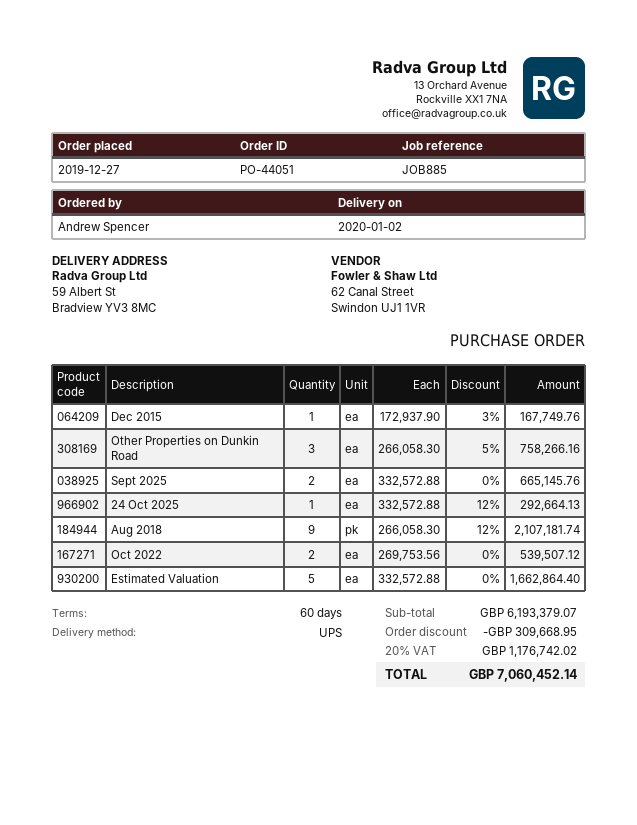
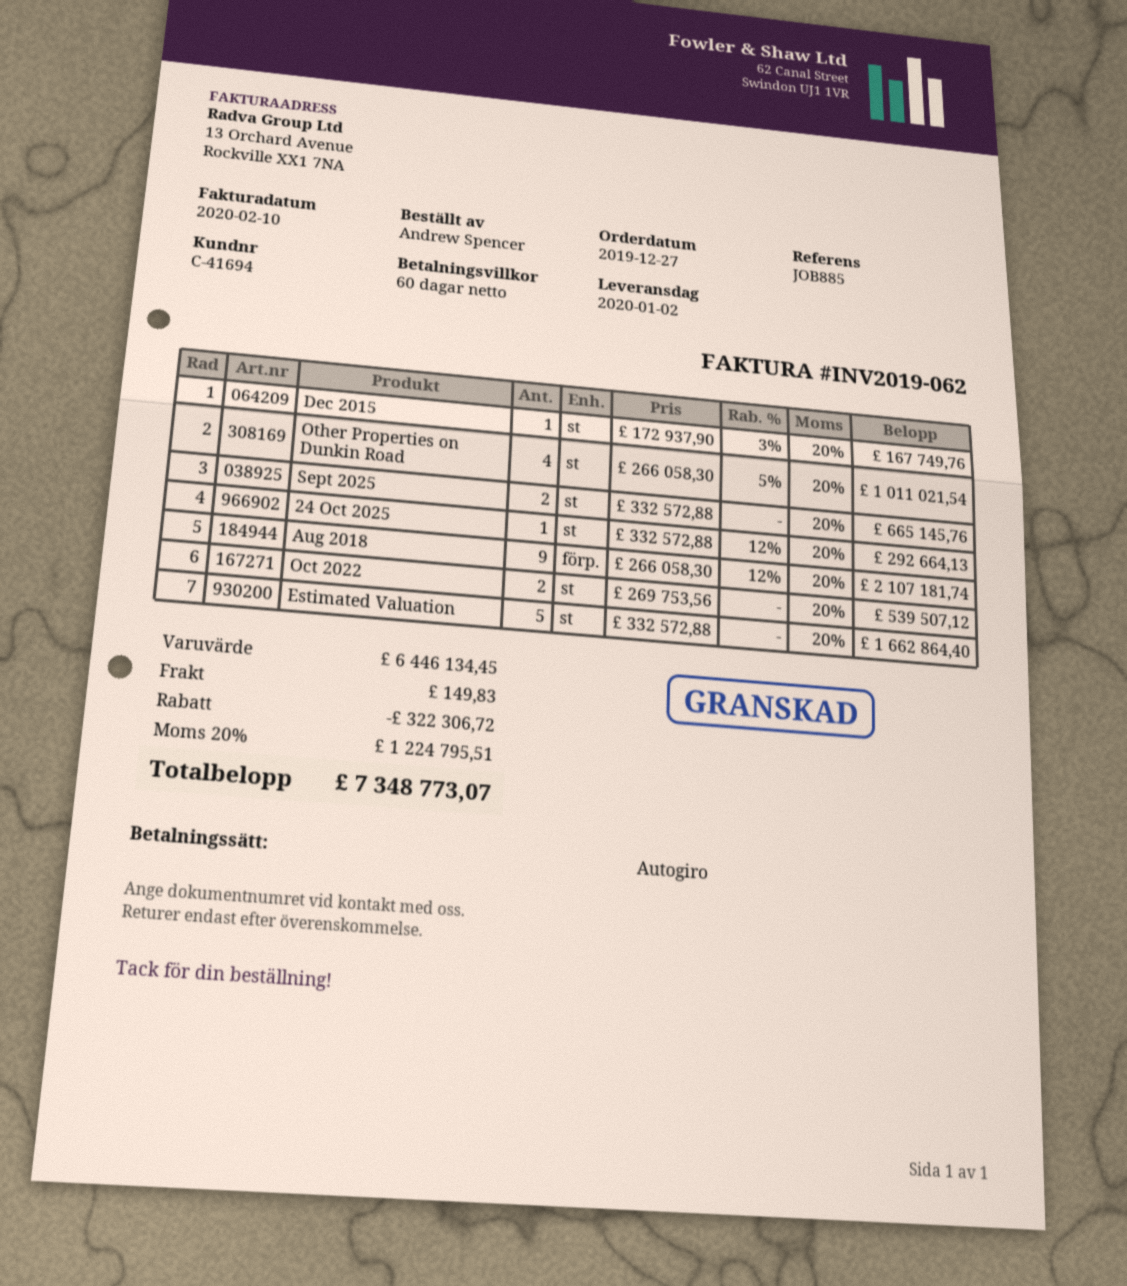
Other Properties on Dunkin Road: 3 x 266058.30 - 5% = 758266.16 -> 4 x 266058.30 - 5% = 1011021.54
subtotal: 6193379.07 -> 6446134.45
discount: 309668.95 -> 322306.72
shipping: none -> 149.83
tax: 20% = 1176742.02 -> 20% = 1224795.51
total: 7060452.14 -> 7348773.07

